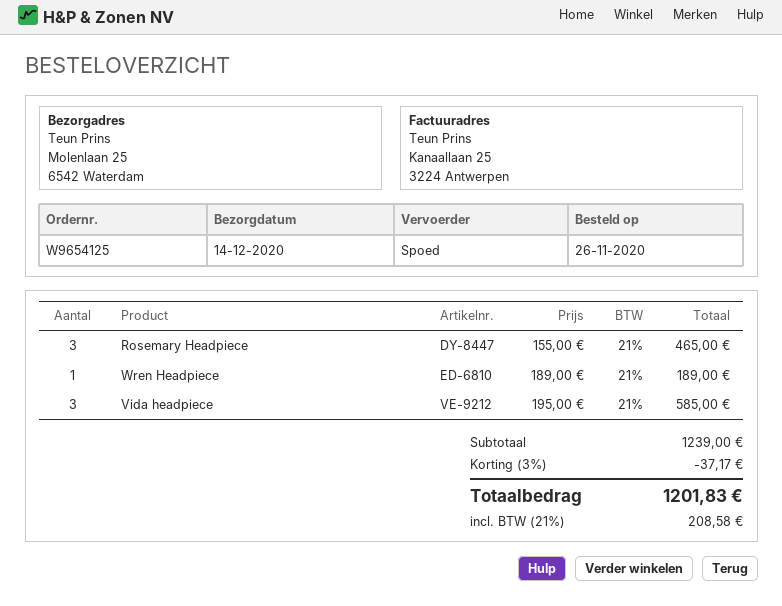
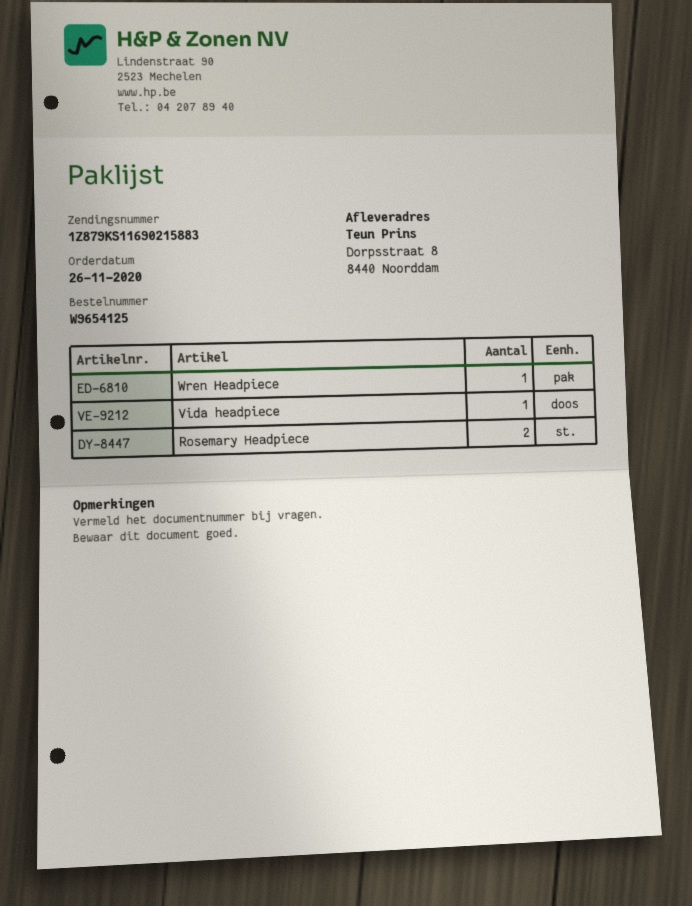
ship to: Molenlaan 25, 6542 Waterdam -> Dorpsstraat 8, 8440 Noorddam
Rosemary Headpiece: 3 -> 2
Vida headpiece: 3 -> 1

